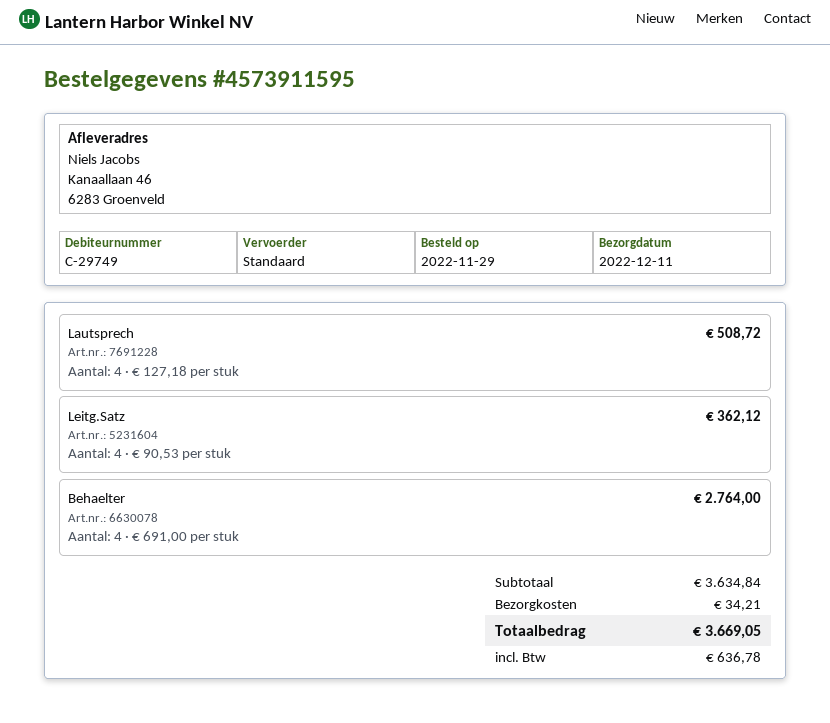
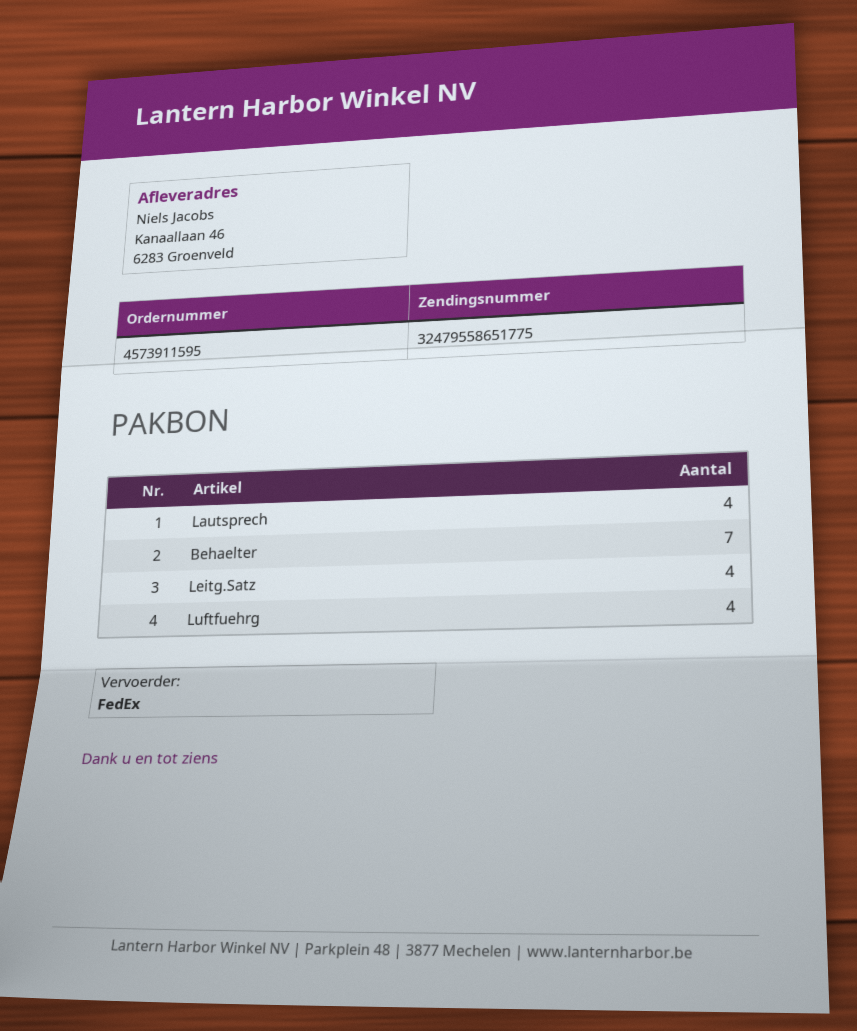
shipping method: standard -> FedEx
Behaelter: 4 -> 7
Luftfuehrg: none -> 4

